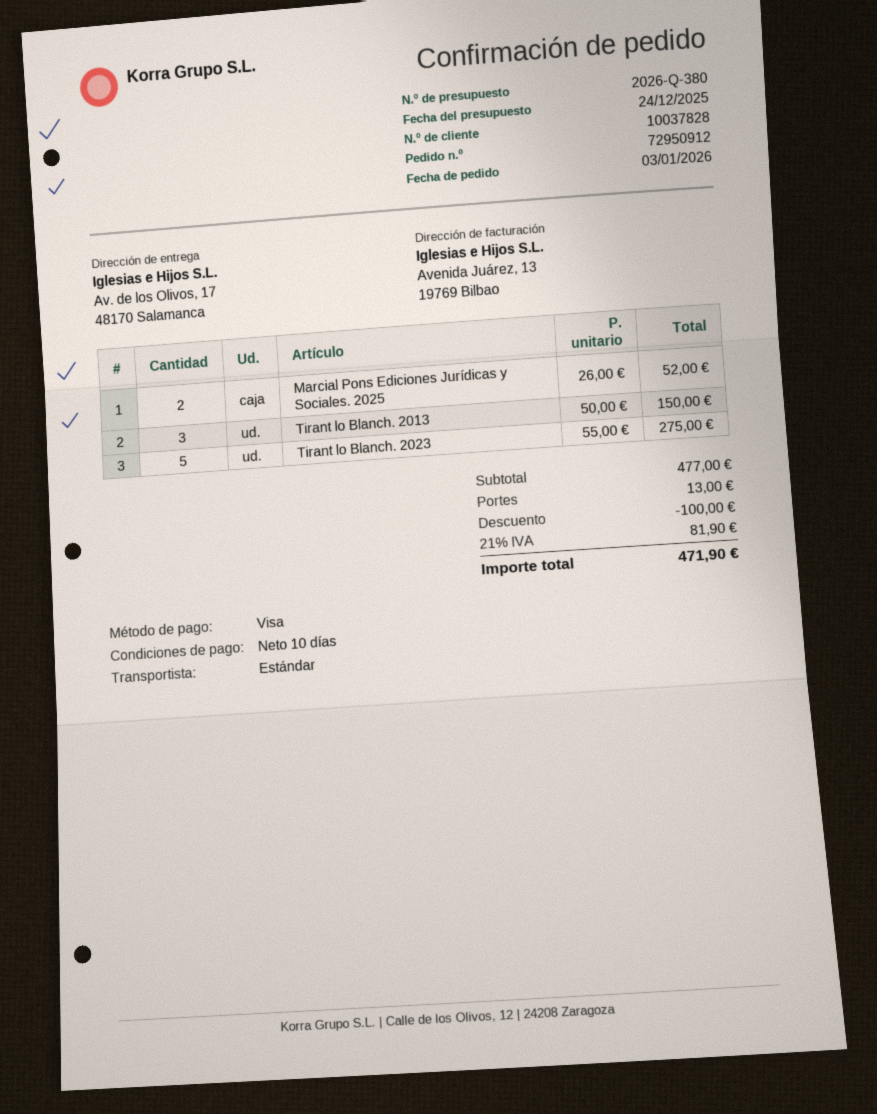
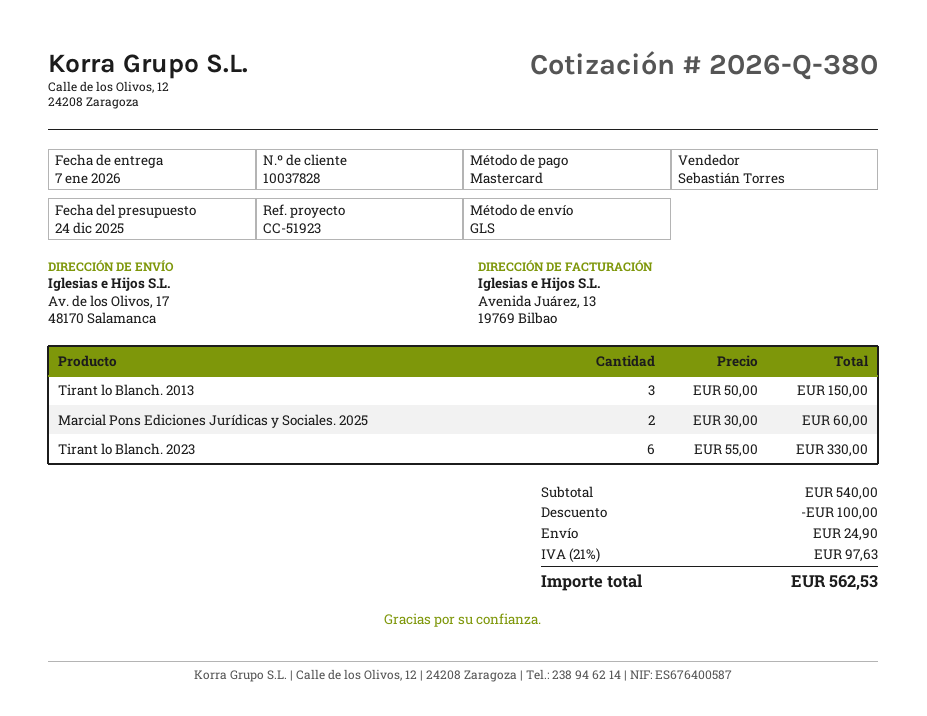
payment method: Visa -> Mastercard
shipping method: standard -> GLS
Marcial Pons Ediciones Jurídicas y Sociales. 2025: 2 x 26.00 = 52.00 -> 2 x 30.00 = 60.00
Tirant lo Blanch. 2023: 5 x 55.00 = 275.00 -> 6 x 55.00 = 330.00
subtotal: 477.00 -> 540.00
shipping: 13.00 -> 24.90
tax: 21% = 81.90 -> 21% = 97.63
total: 471.90 -> 562.53

